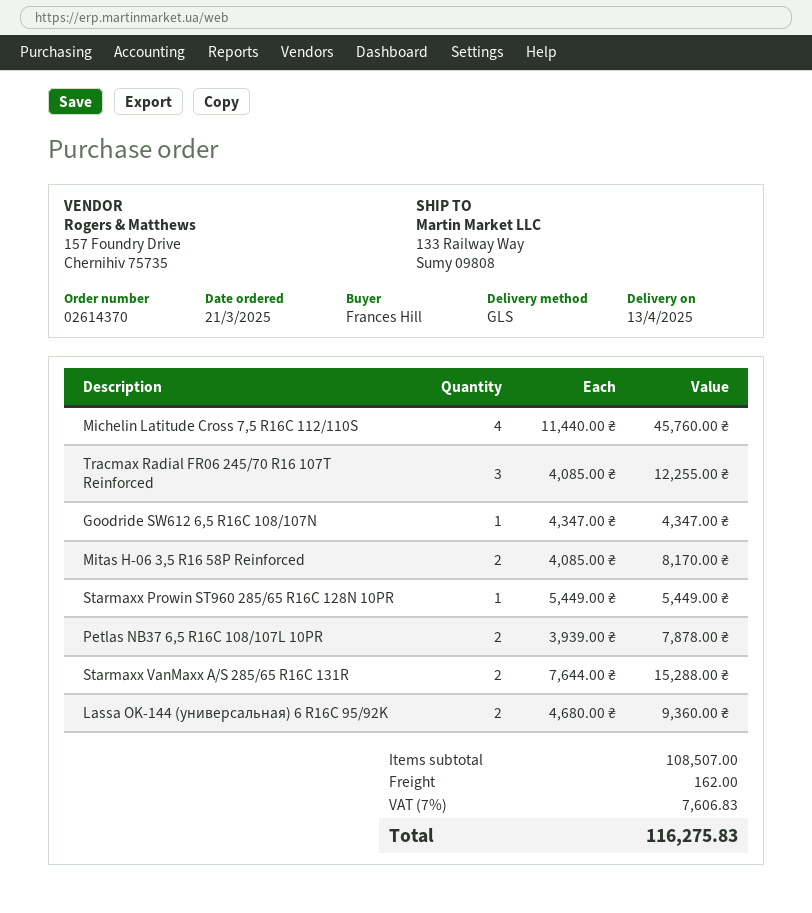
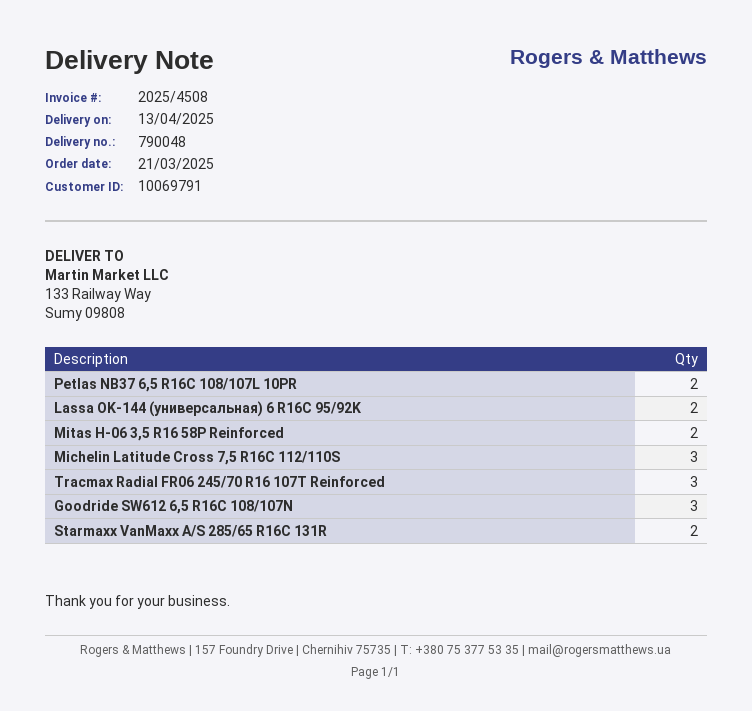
Michelin Latitude Cross 7,5 R16C 112/110S: 4 -> 3
Goodride SW612 6,5 R16C 108/107N: 1 -> 3
Starmaxx Prowin ST960 285/65 R16C 128N 10PR: 1 -> none

